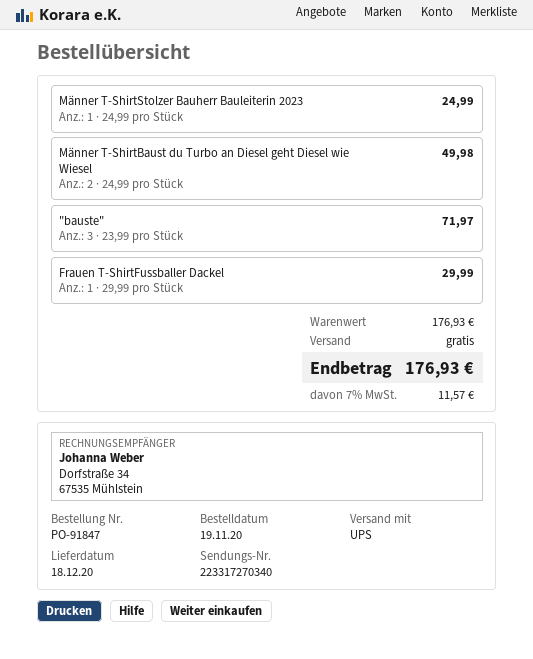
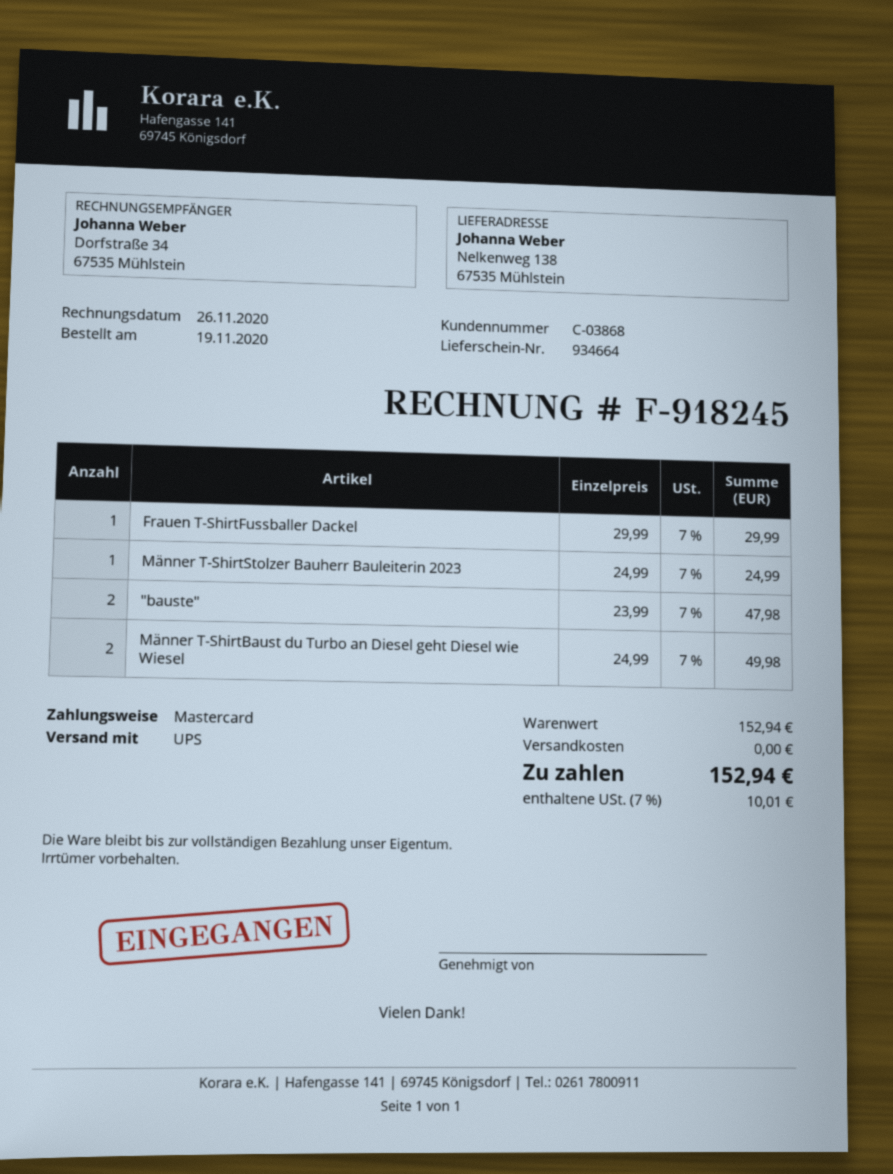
"bauste": 3 x 23.99 = 71.97 -> 2 x 23.99 = 47.98
subtotal: 176.93 -> 152.94
tax: 7% = 11.57 -> 7% = 10.01
total: 176.93 -> 152.94

